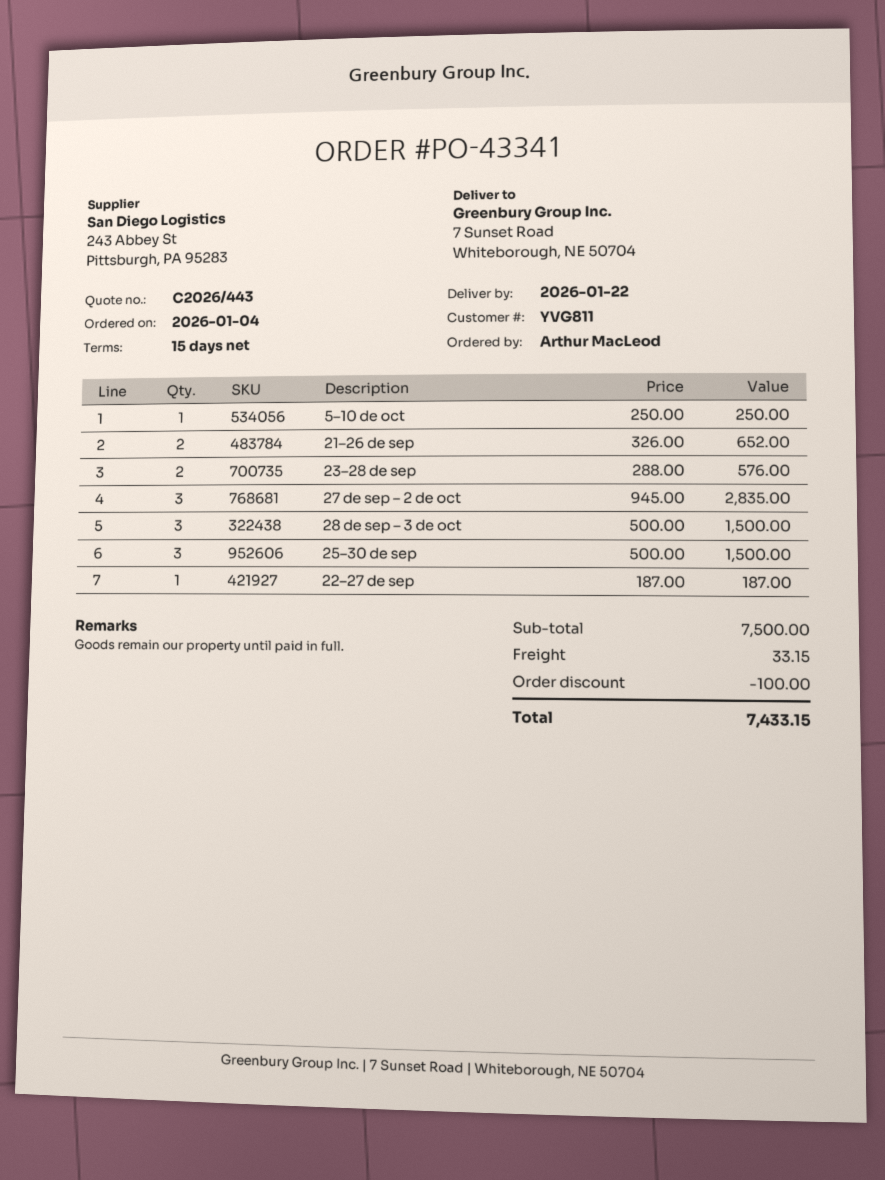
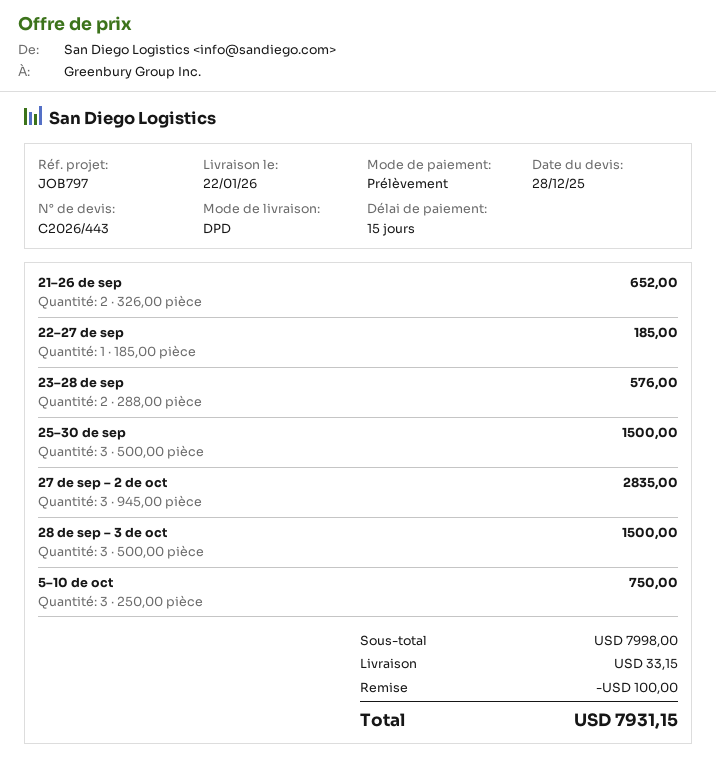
5–10 de oct: 1 x 250.00 = 250.00 -> 3 x 250.00 = 750.00
22–27 de sep: 1 x 187.00 = 187.00 -> 1 x 185.00 = 185.00
subtotal: 7500.00 -> 7998.00
total: 7433.15 -> 7931.15

